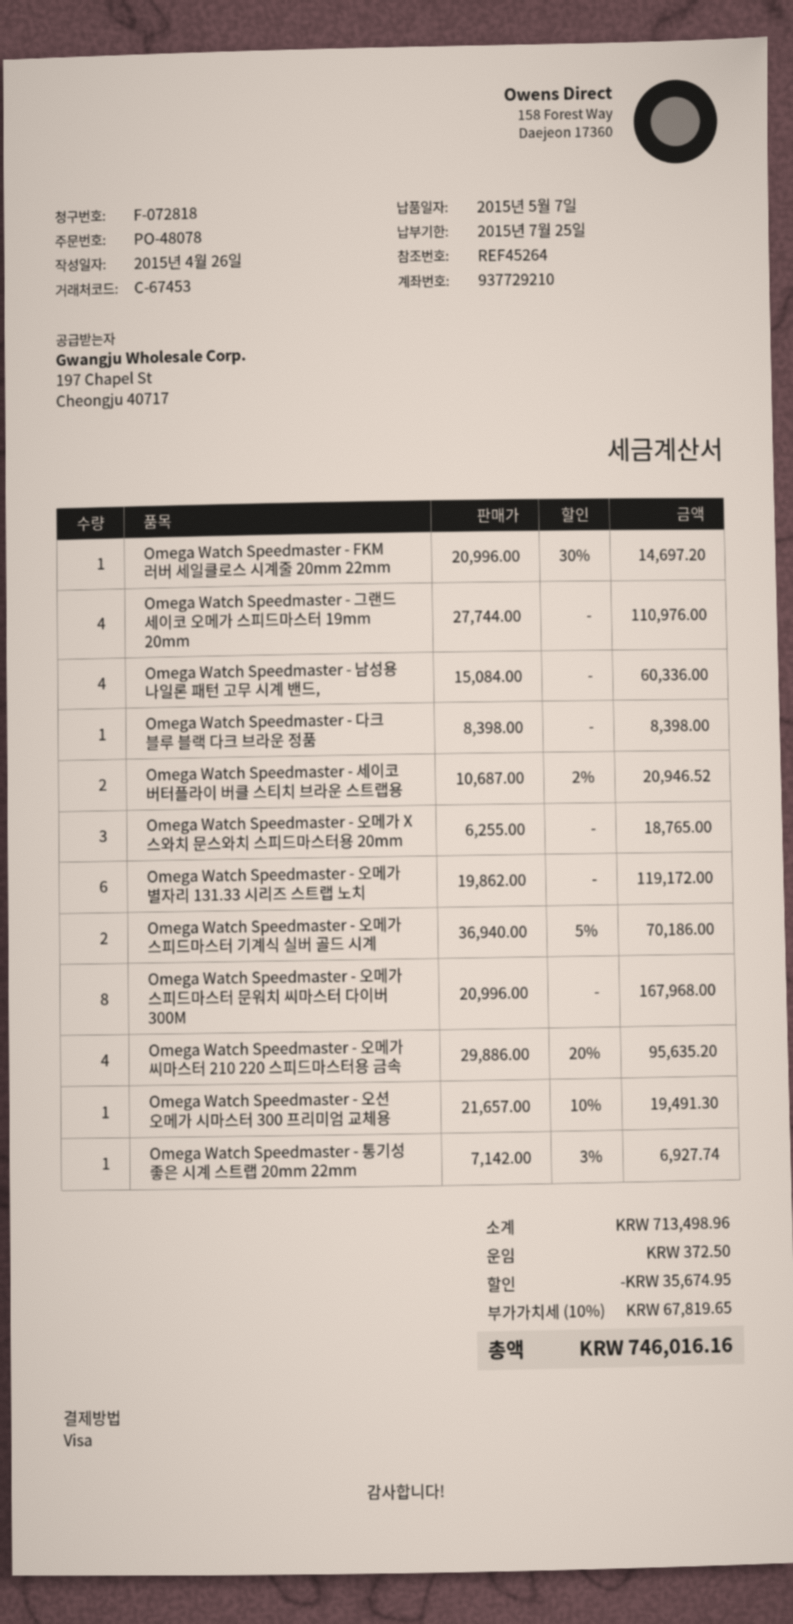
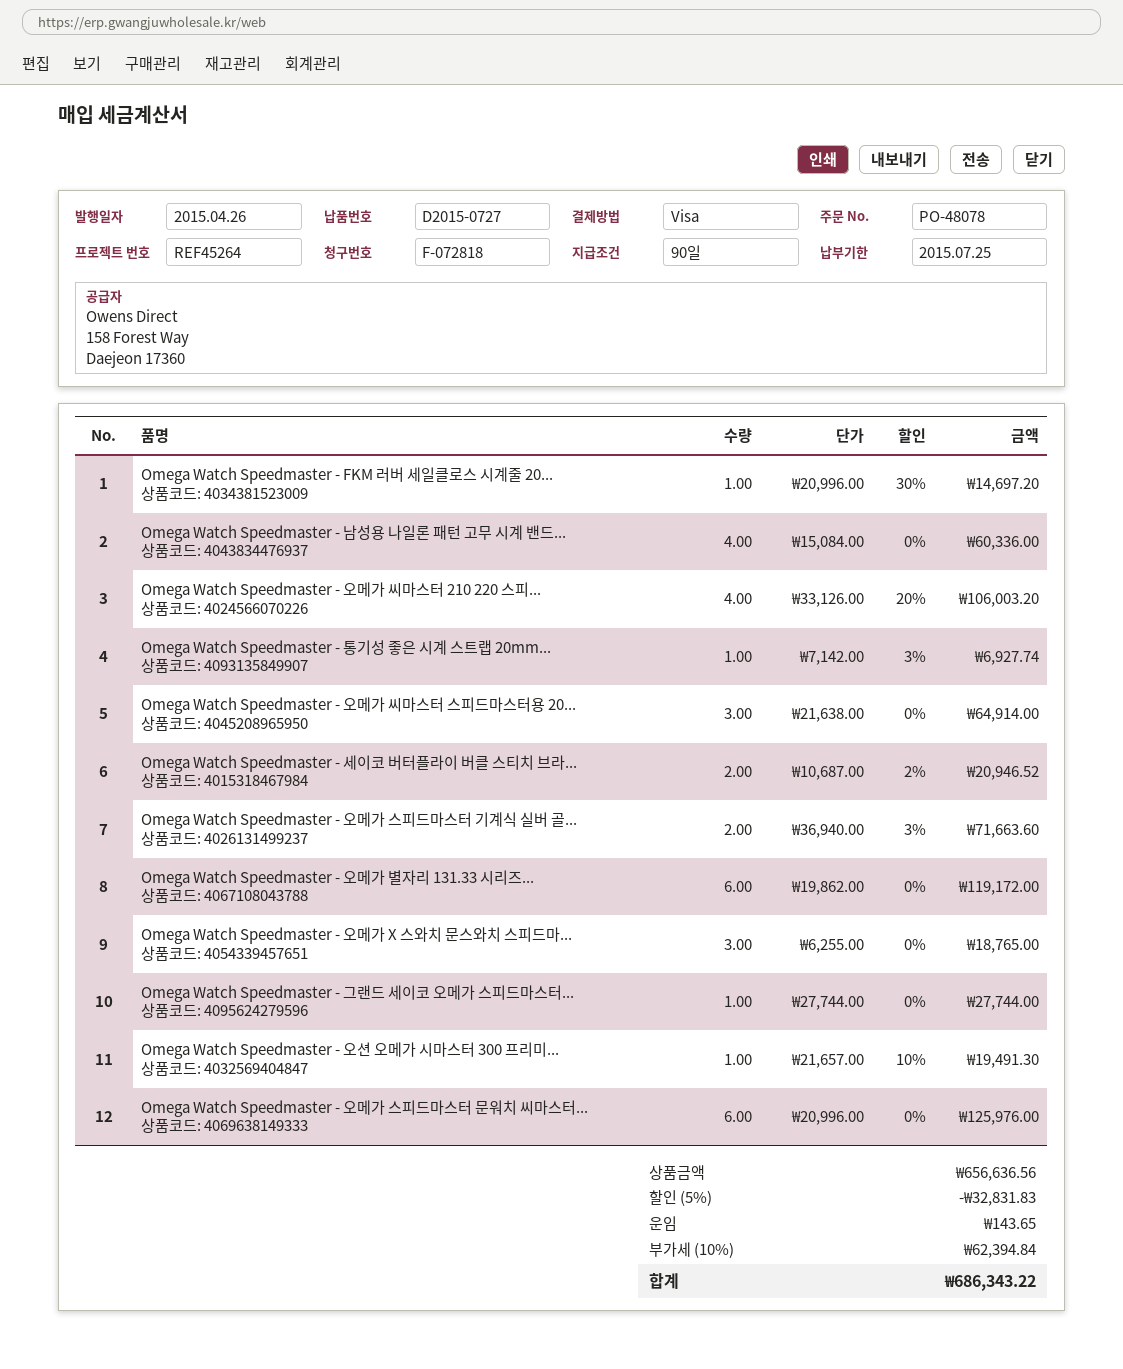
Omega Watch Speedmaster - 그랜드 세이코 오메가 스피드마스터 19mm 20mm: 4 x 27744.00 = 110976.00 -> 1 x 27744.00 = 27744.00
Omega Watch Speedmaster - 다크 블루 블랙 다크 브라운 정품: 1 x 8398.00 = 8398.00 -> none
Omega Watch Speedmaster - 오메가 스피드마스터 기계식 실버 골드 시계: 2 x 36940.00 - 5% = 70186.00 -> 2 x 36940.00 - 3% = 71663.60
Omega Watch Speedmaster - 오메가 스피드마스터 문워치 씨마스터 다이버 300M: 8 x 20996.00 = 167968.00 -> 6 x 20996.00 = 125976.00
Omega Watch Speedmaster - 오메가 씨마스터 210 220 스피드마스터용 금속: 4 x 29886.00 - 20% = 95635.20 -> 4 x 33126.00 - 20% = 106003.20
Omega Watch Speedmaster - 오메가 씨마스터 스피드마스터용 20...: none -> 3 x 21638.00 = 64914.00
subtotal: 713498.96 -> 656636.56
discount: 35674.95 -> 32831.83
shipping: 372.50 -> 143.65
tax: 10% = 67819.65 -> 10% = 62394.84
total: 746016.16 -> 686343.22

